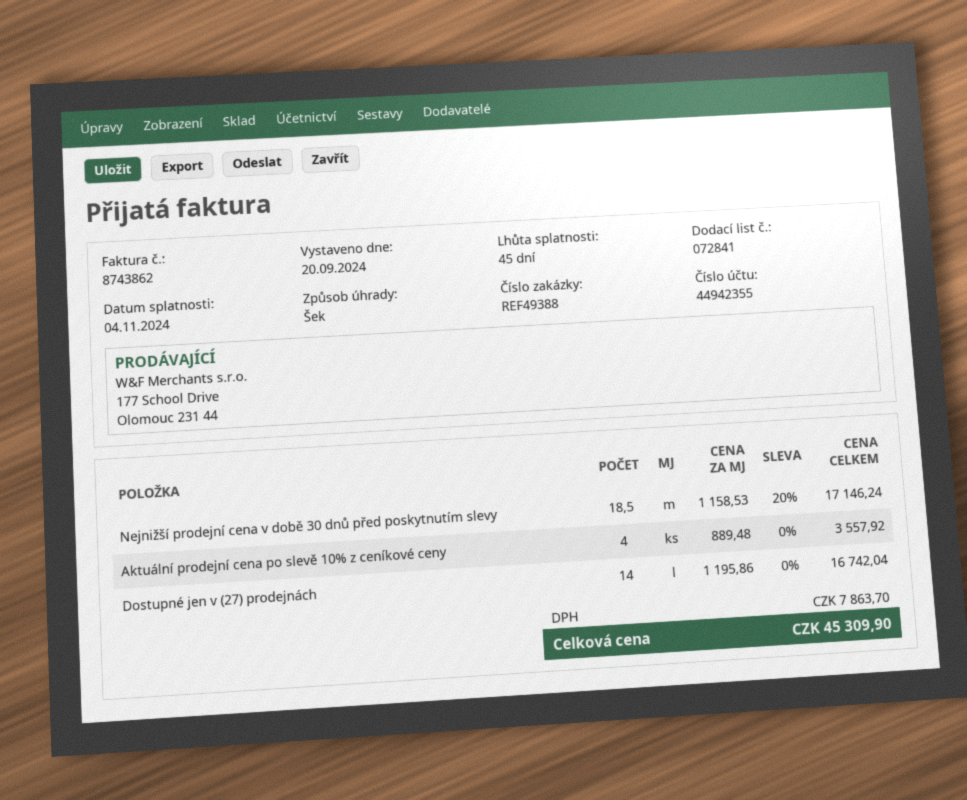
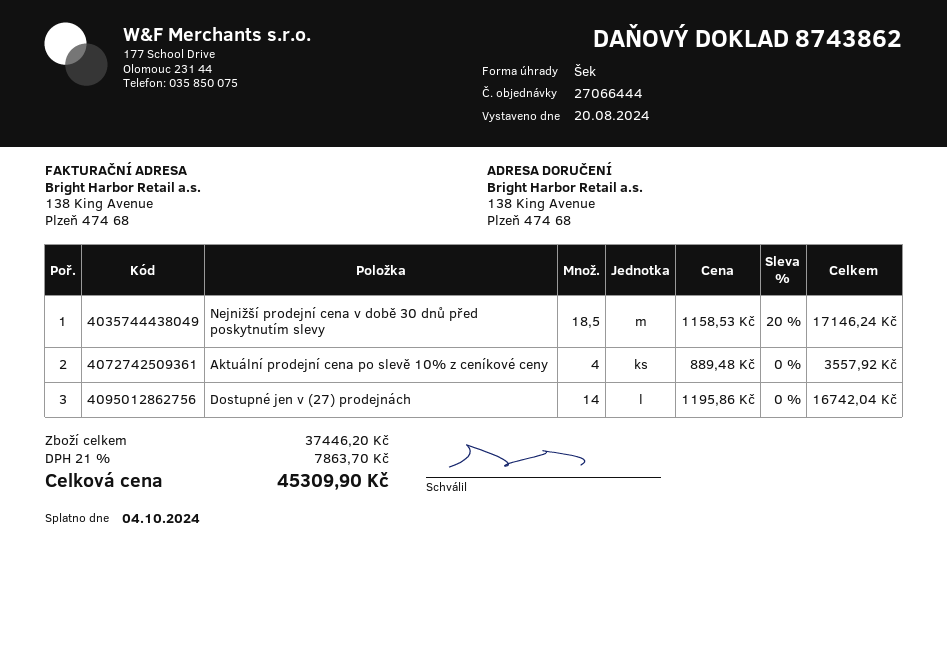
invoice date: 2024-09-20 -> 2024-08-20
due date: 2024-11-04 -> 2024-10-04

